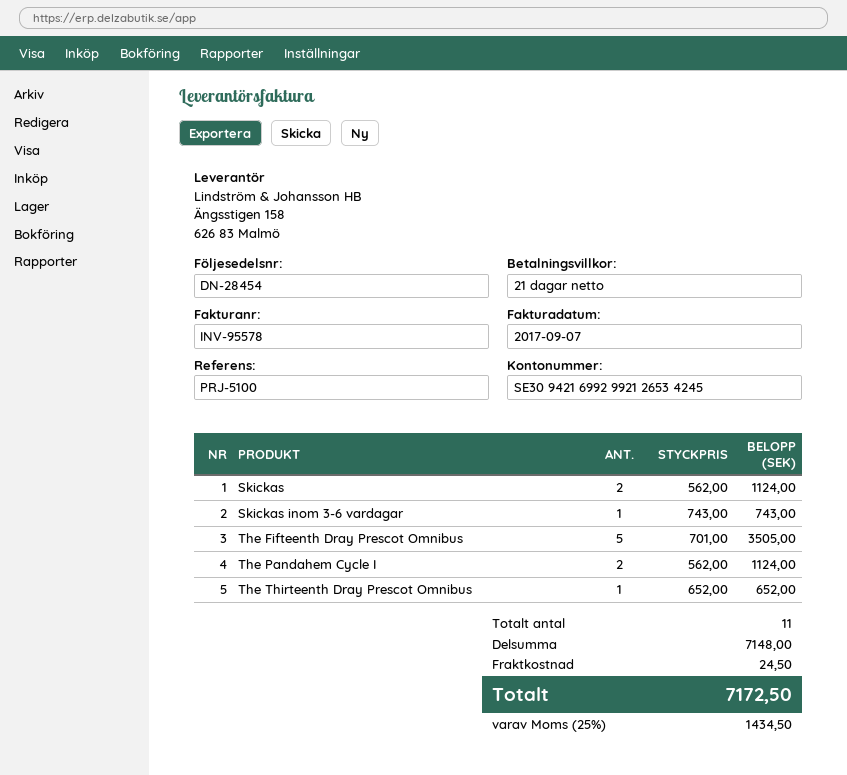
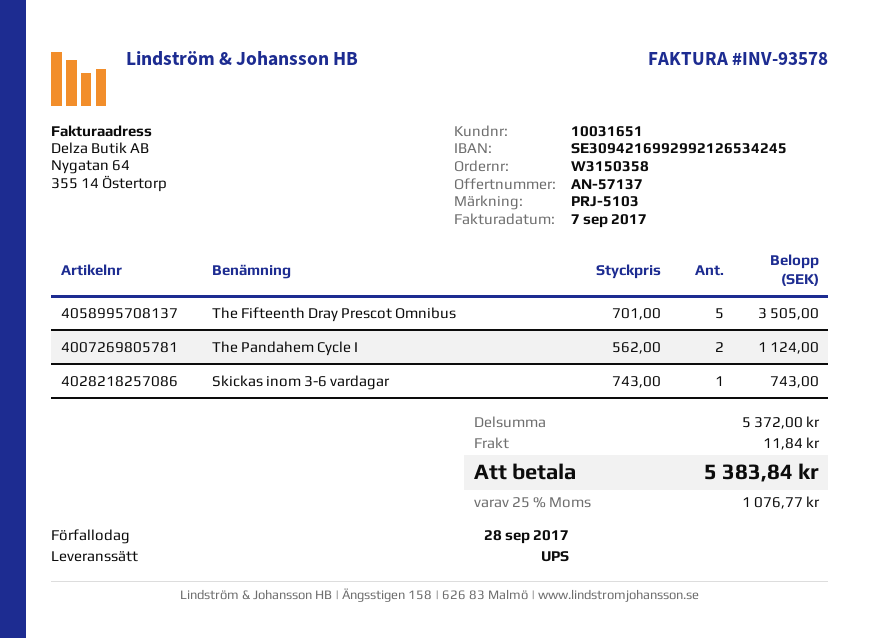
invoice number: INV-95578 -> INV-93578
reference: PRJ-5100 -> PRJ-5103
Skickas: 2 x 562.00 = 1124.00 -> none
The Thirteenth Dray Prescot Omnibus: 1 x 652.00 = 652.00 -> none
subtotal: 7148.00 -> 5372.00
shipping: 24.50 -> 11.84
tax: 25% = 1434.50 -> 25% = 1076.77
total: 7172.50 -> 5383.84

